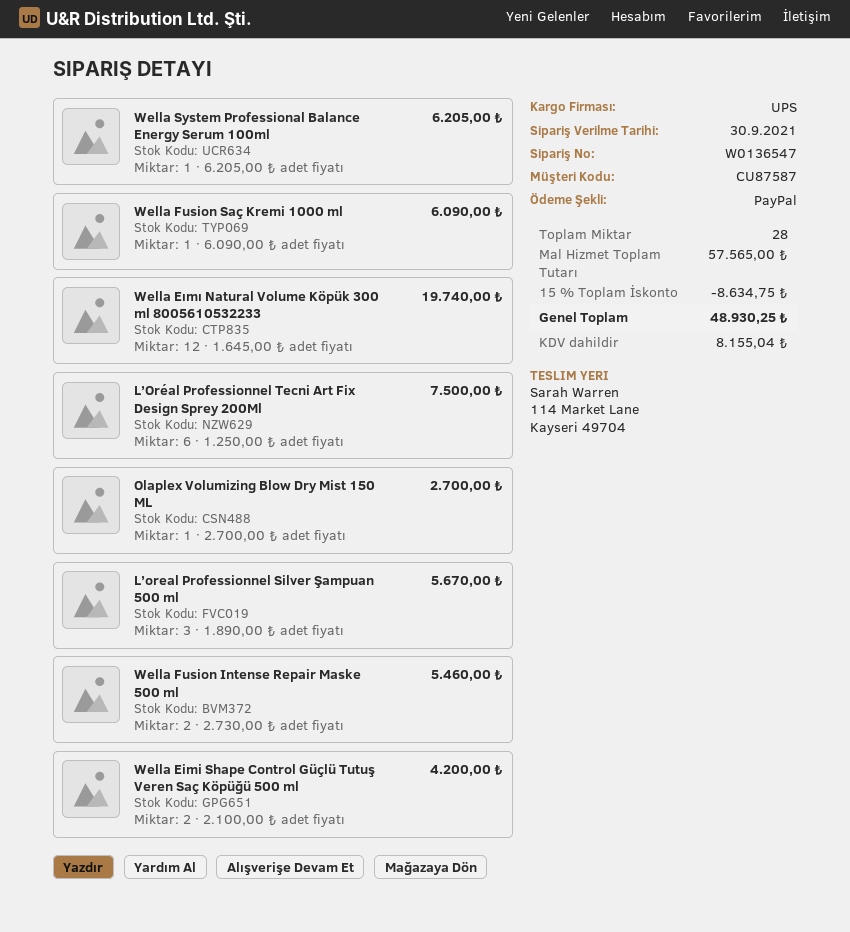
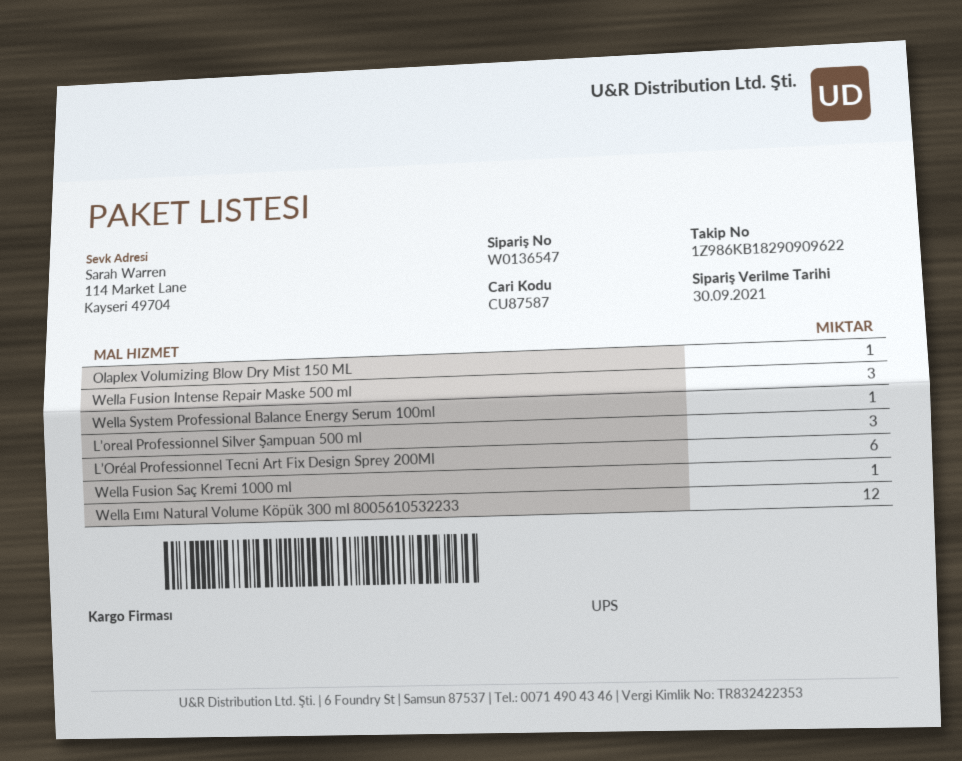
Wella Fusion Intense Repair Maske 500 ml: 2 -> 3
Wella Eimi Shape Control Güçlü Tutuş Veren Saç Köpüğü 500 ml: 2 -> none

